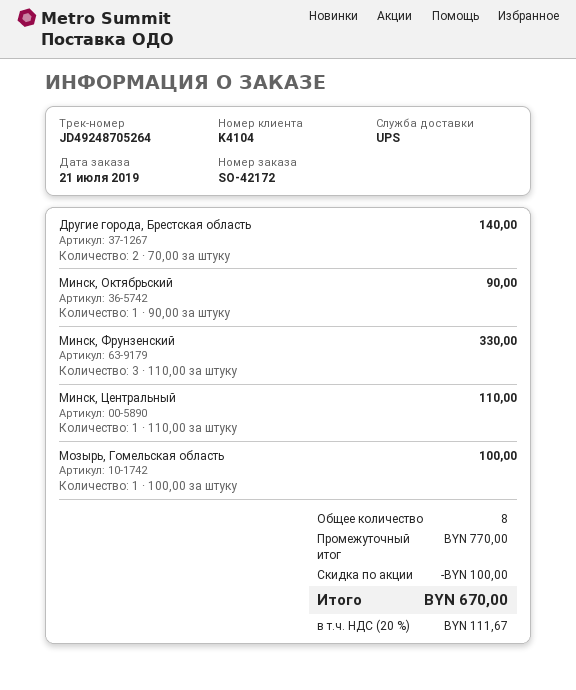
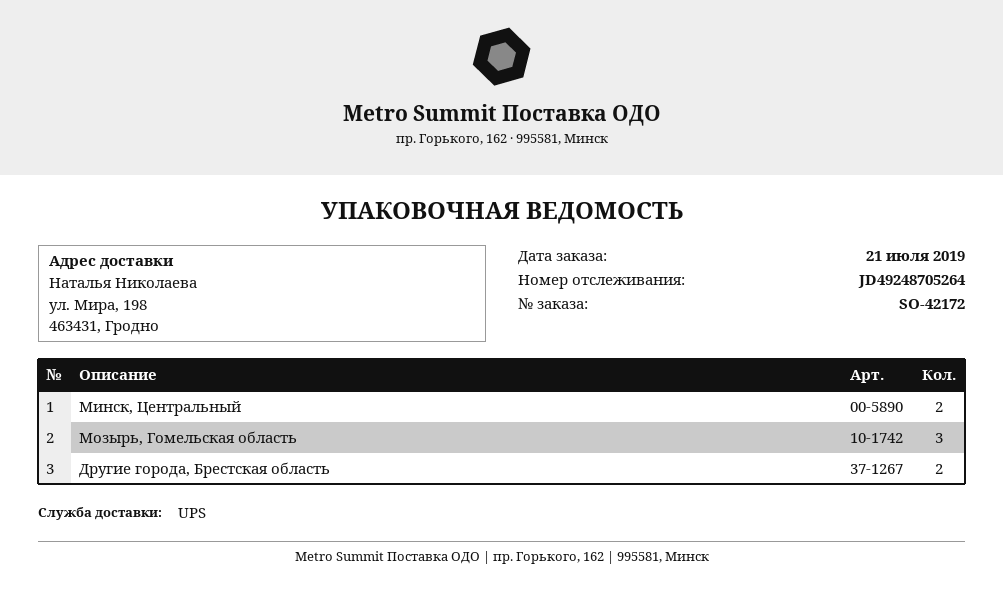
Минск, Октябрьский: 1 -> none
Минск, Фрунзенский: 3 -> none
Минск, Центральный: 1 -> 2
Мозырь, Гомельская область: 1 -> 3

